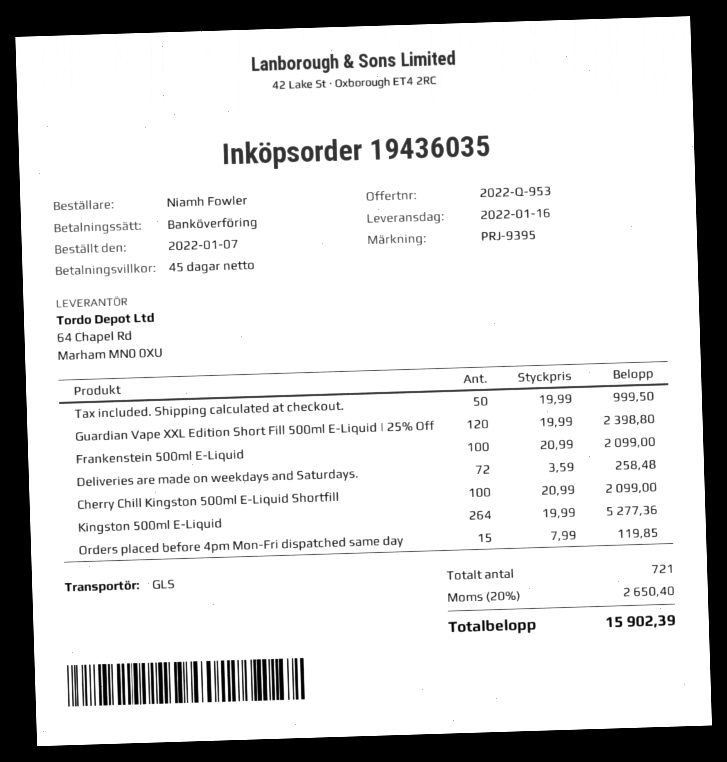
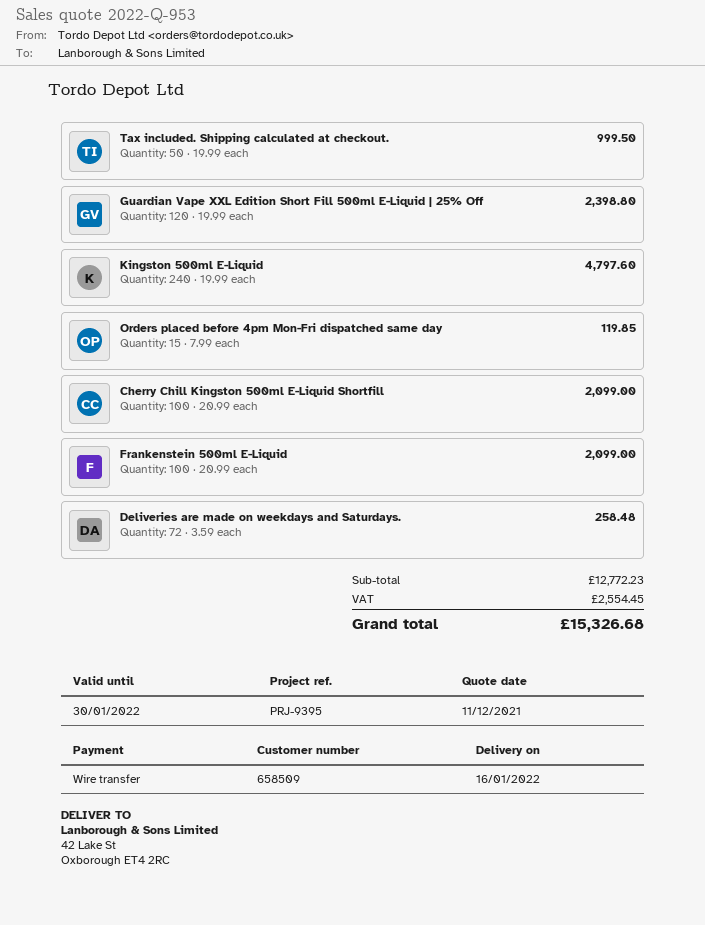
Kingston 500ml E-Liquid: 264 x 19.99 = 5277.36 -> 240 x 19.99 = 4797.60
tax: 2650.40 -> 2554.45
total: 15902.39 -> 15326.68

